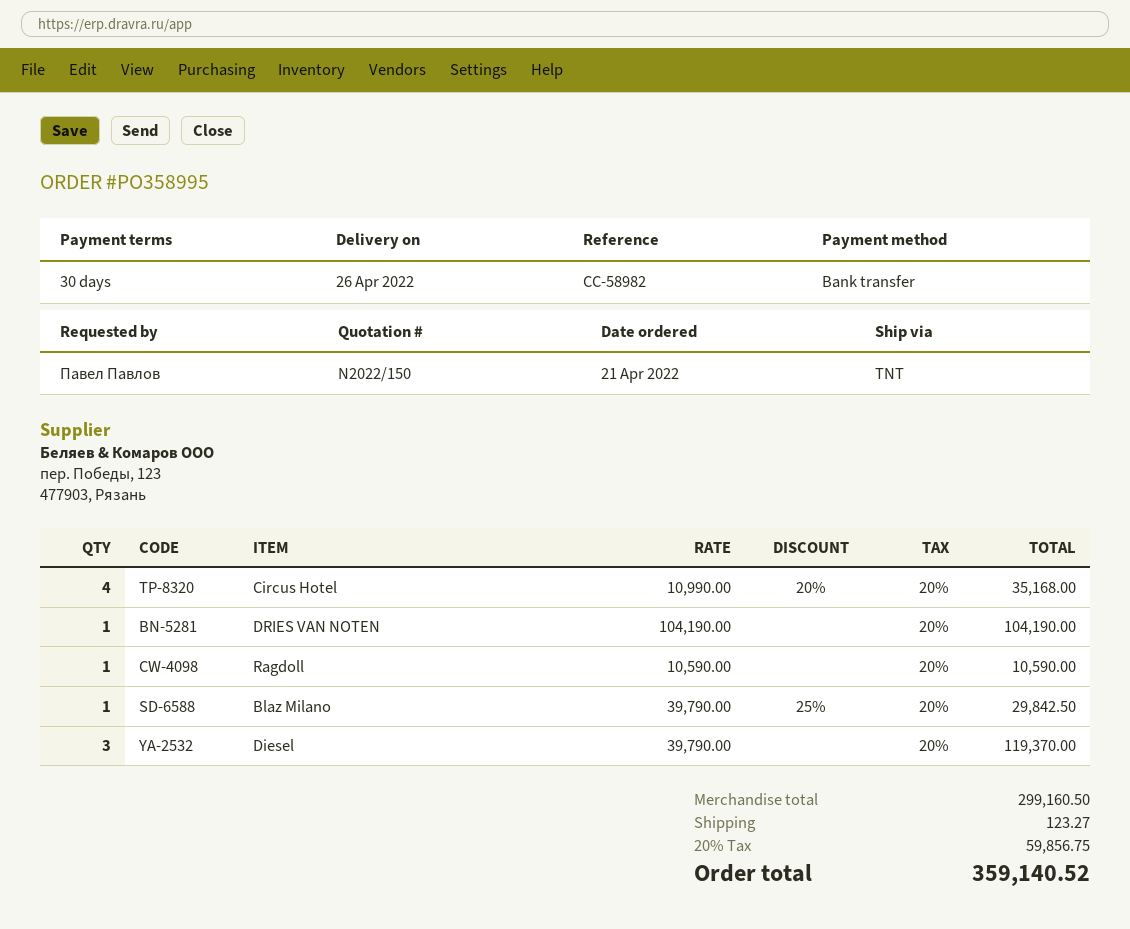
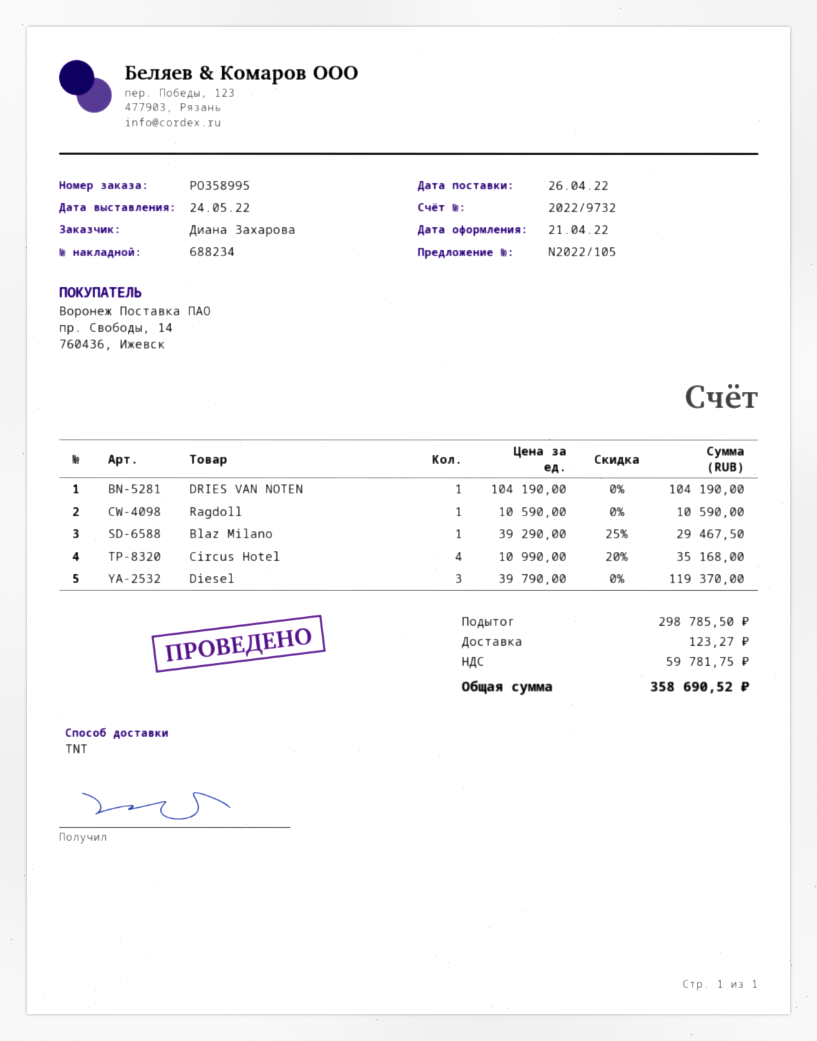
quote number: N2022/150 -> N2022/105
ordered by: Павел Павлов -> Диана Захарова
Blaz Milano: 1 x 39790.00 - 25% = 29842.50 -> 1 x 39290.00 - 25% = 29467.50
subtotal: 299160.50 -> 298785.50
tax: 59856.75 -> 59781.75
total: 359140.52 -> 358690.52

